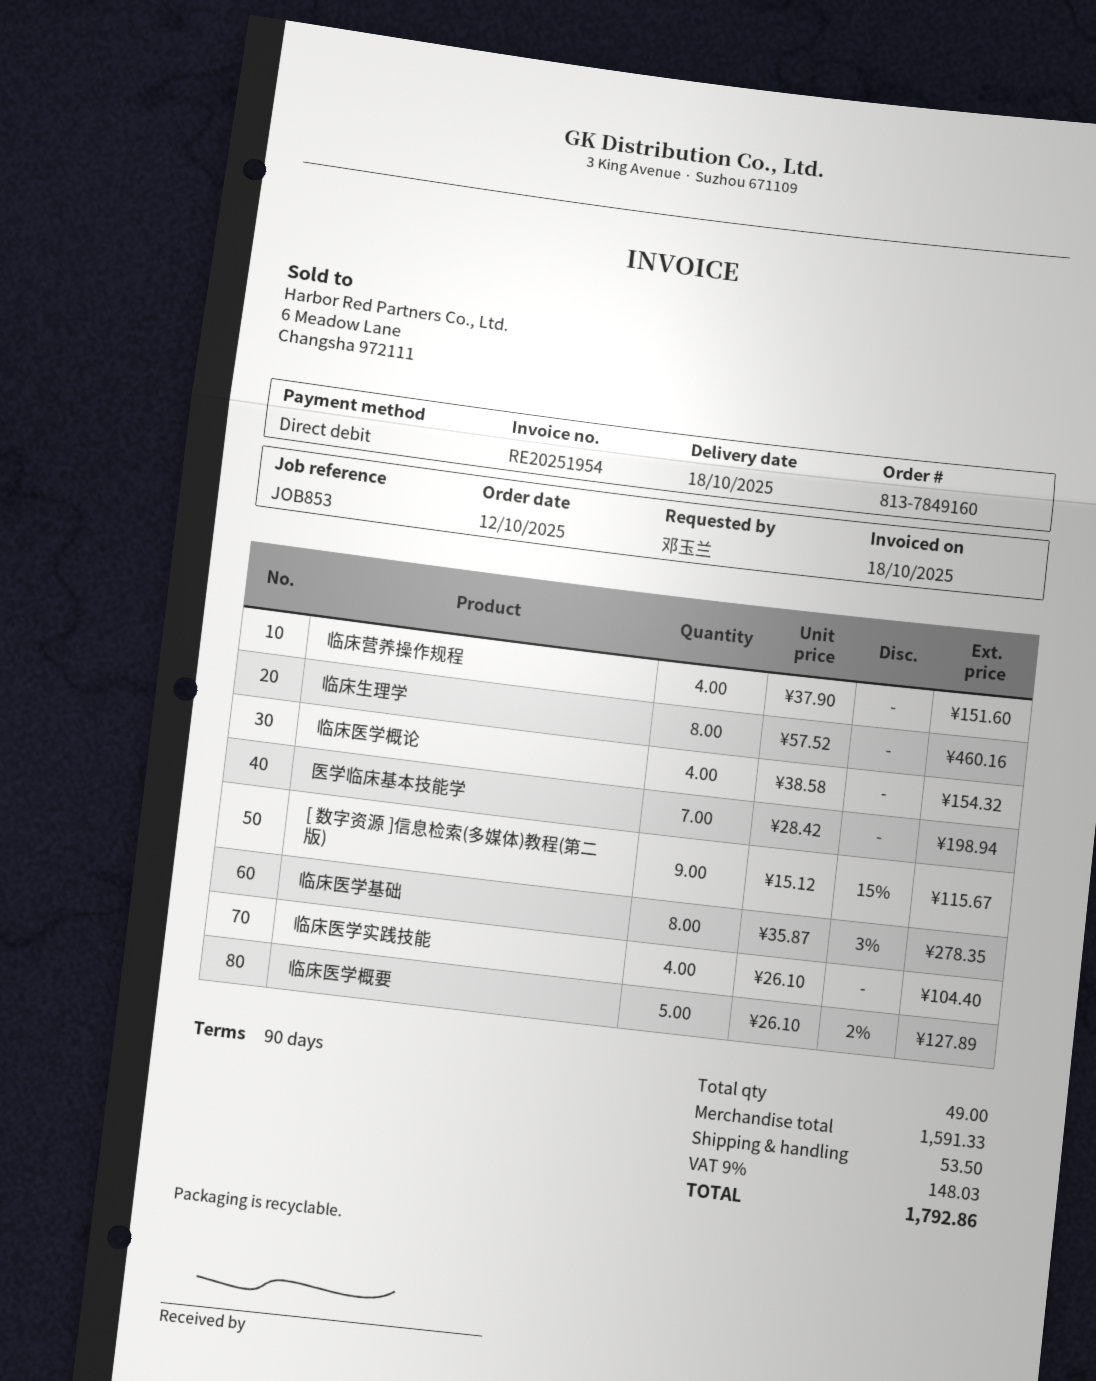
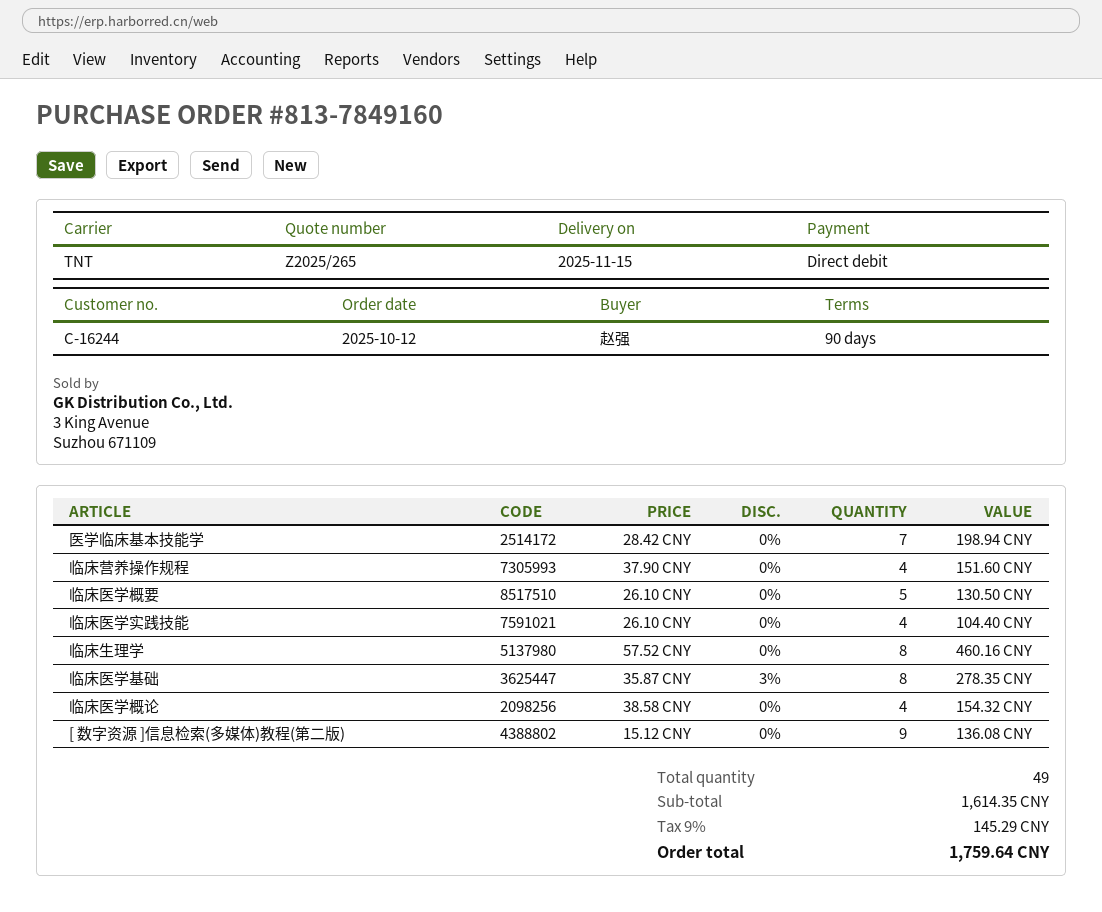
delivery date: 2025-10-18 -> 2025-11-15
ordered by: 邓玉兰 -> 赵强
[ 数字资源 ]信息检索(多媒体)教程(第二版): 9 x 15.12 - 15% = 115.67 -> 9 x 15.12 = 136.08
临床医学概要: 5 x 26.10 - 2% = 127.89 -> 5 x 26.10 = 130.50
subtotal: 1591.33 -> 1614.35
shipping: 53.50 -> none
tax: 9% = 148.03 -> 9% = 145.29
total: 1792.86 -> 1759.64

